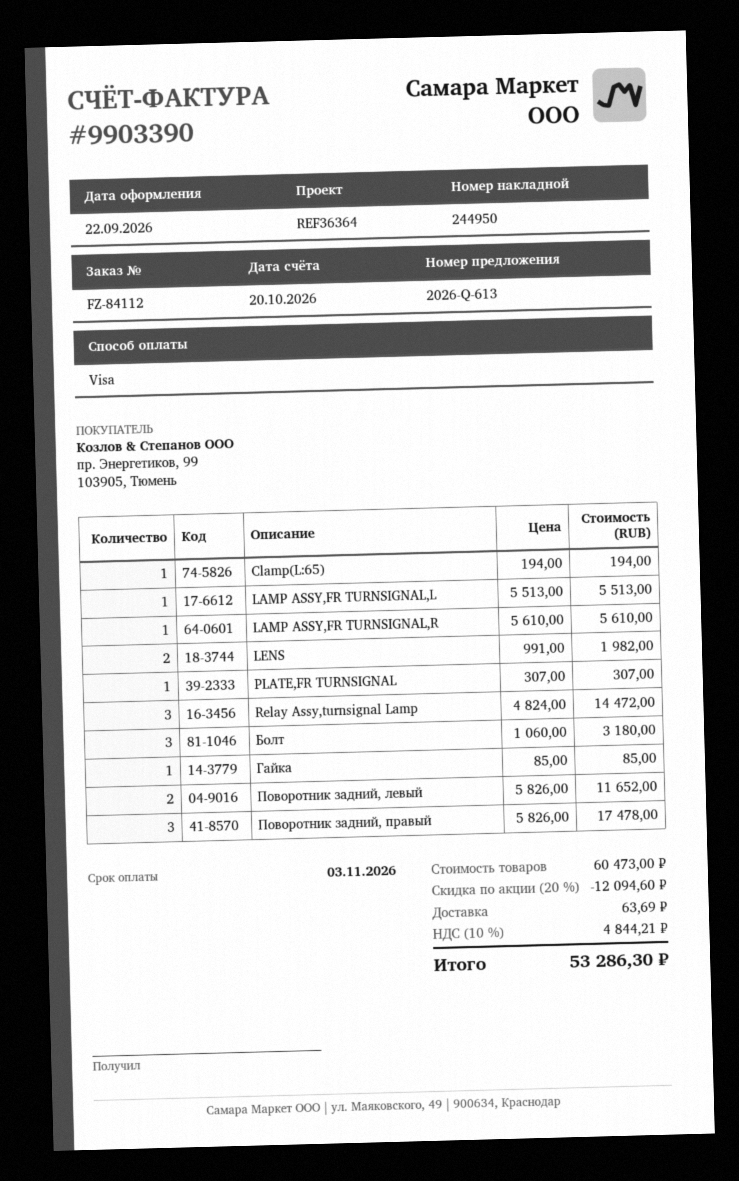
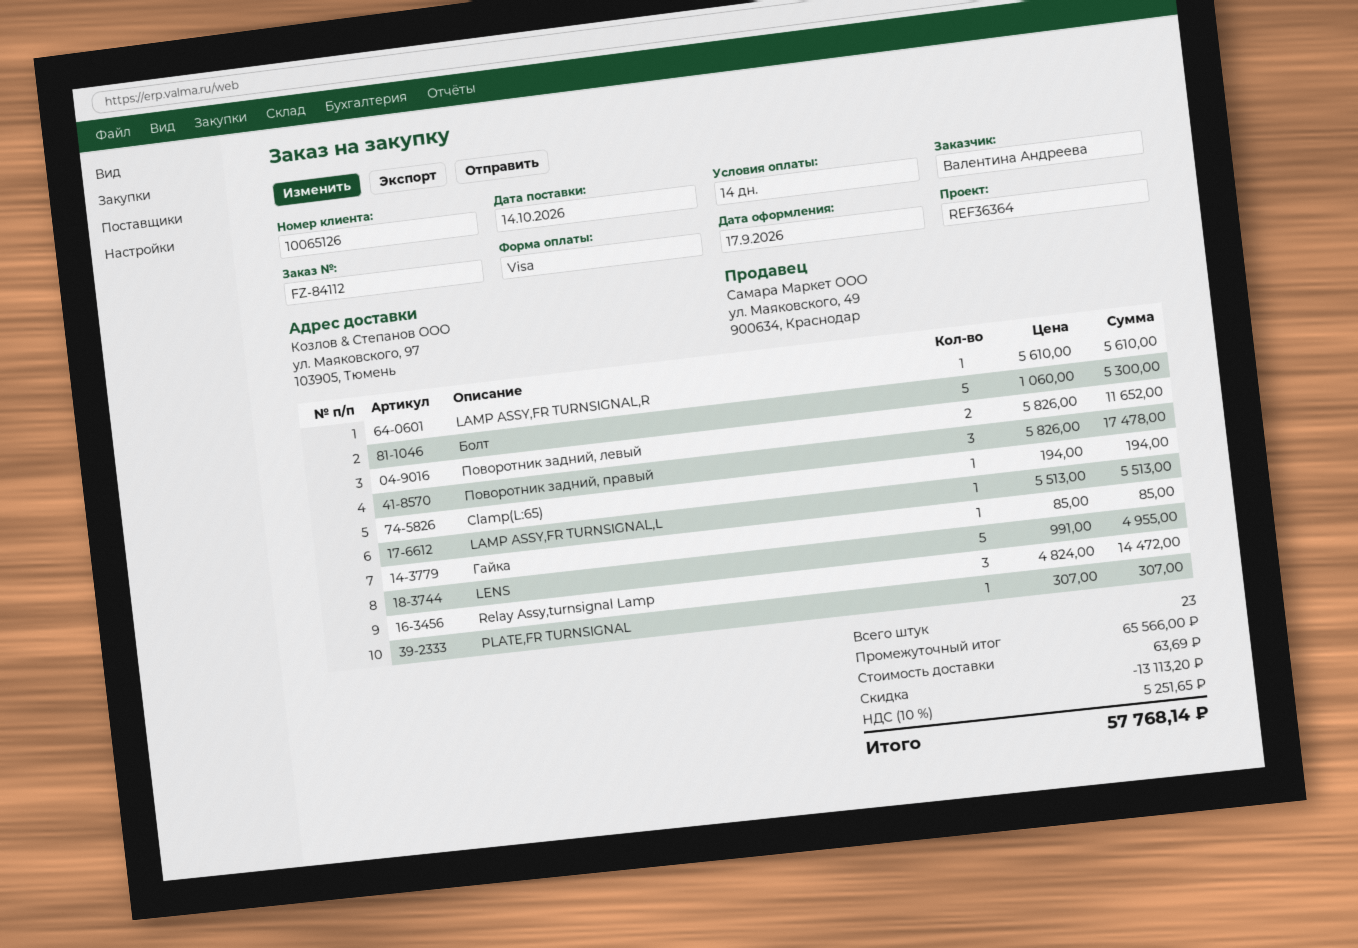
order date: 2026-09-22 -> 2026-09-17
LENS: 2 x 991.00 = 1982.00 -> 5 x 991.00 = 4955.00
Болт: 3 x 1060.00 = 3180.00 -> 5 x 1060.00 = 5300.00
subtotal: 60473.00 -> 65566.00
discount: 12094.60 -> 13113.20
tax: 10% = 4844.21 -> 10% = 5251.65
total: 53286.30 -> 57768.14

